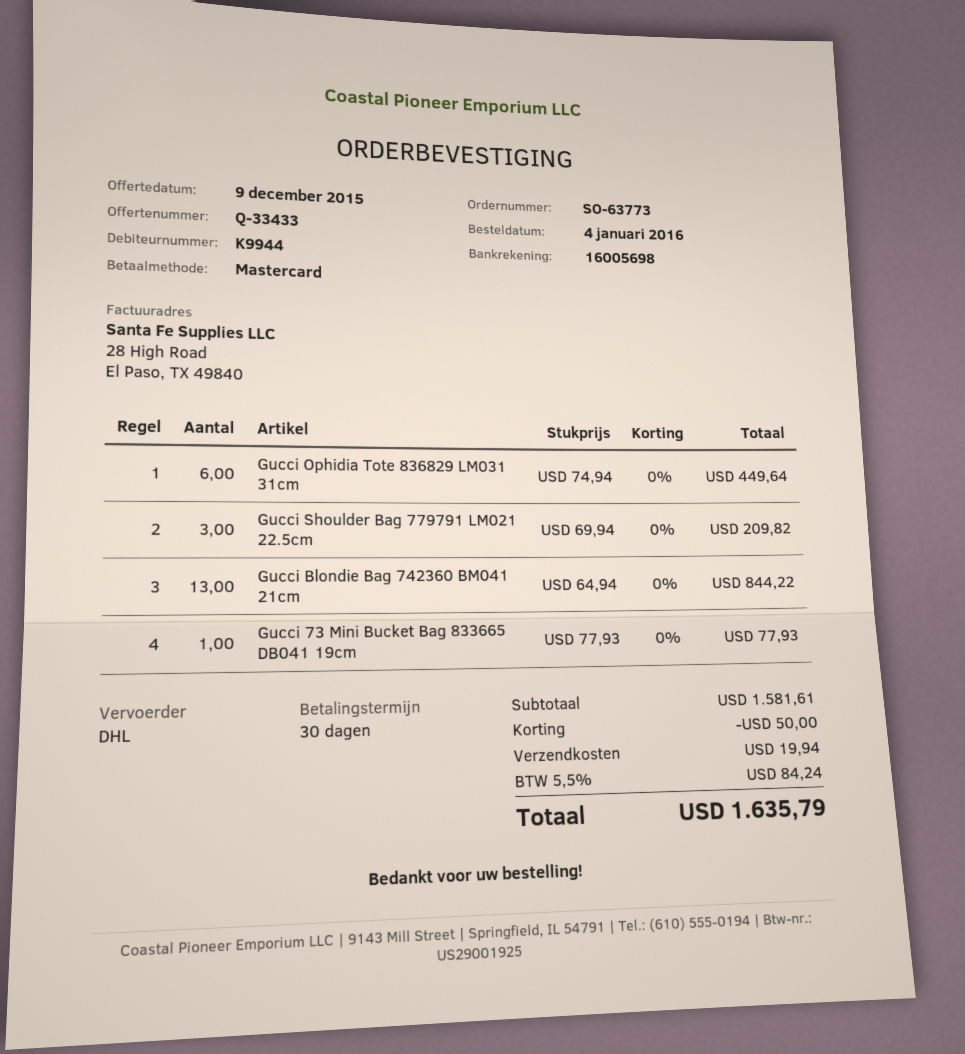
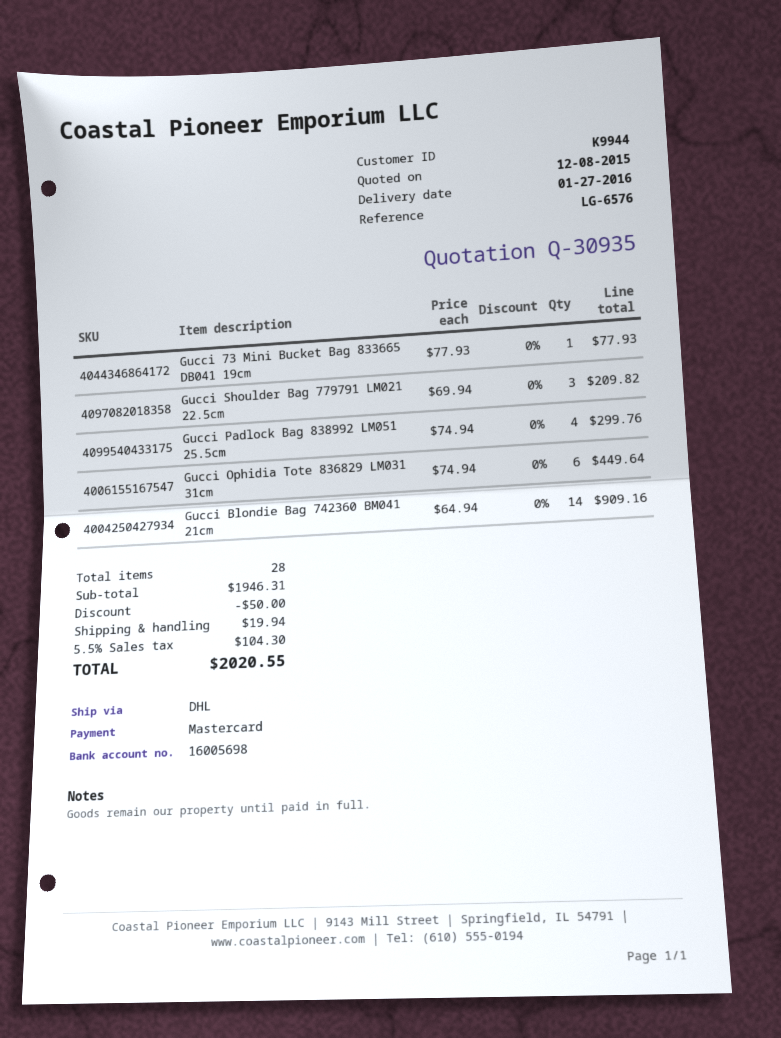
quote number: Q-33433 -> Q-30935
quote date: 2015-12-09 -> 2015-12-08
Gucci Blondie Bag 742360 BM041 21cm: 13 x 64.94 = 844.22 -> 14 x 64.94 = 909.16
Gucci Padlock Bag 838992 LM051 25.5cm: none -> 4 x 74.94 = 299.76
subtotal: 1581.61 -> 1946.31
tax: 5.5% = 84.24 -> 5.5% = 104.30
total: 1635.79 -> 2020.55

